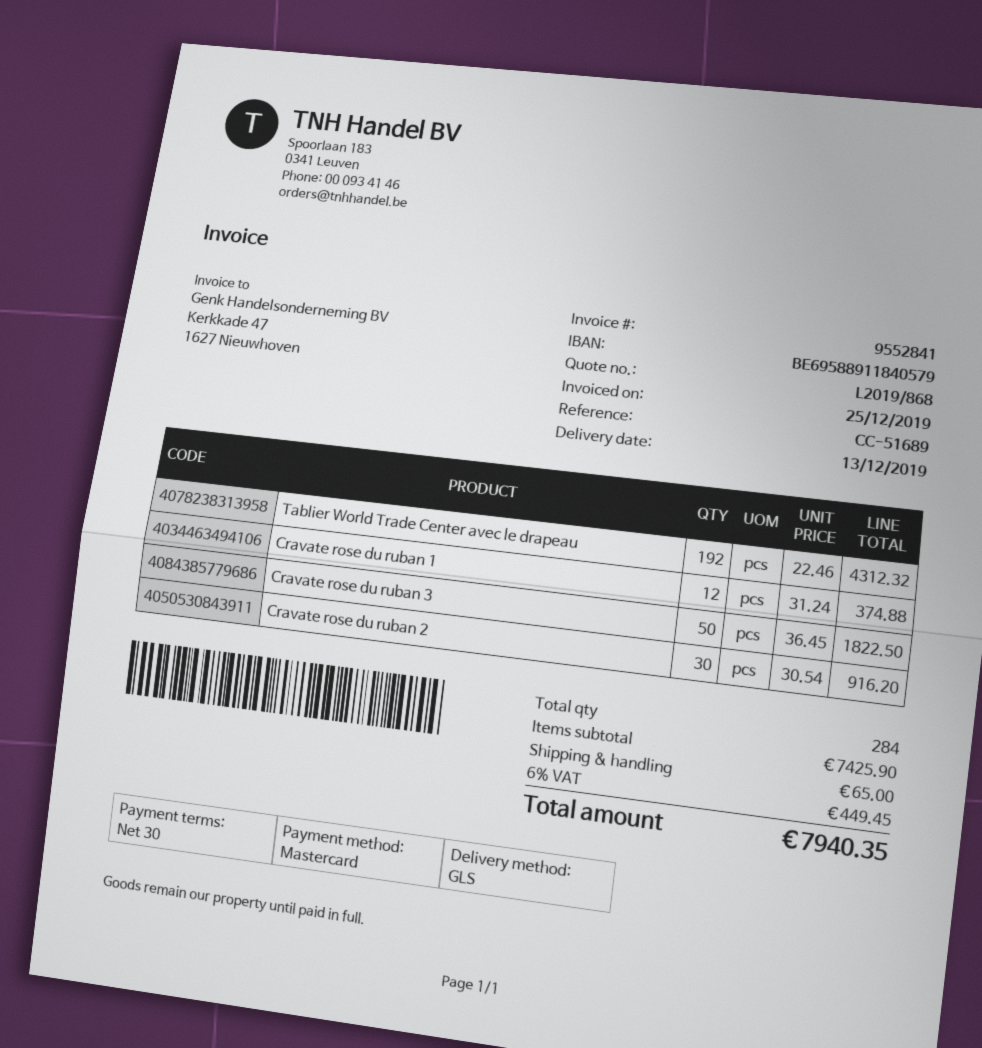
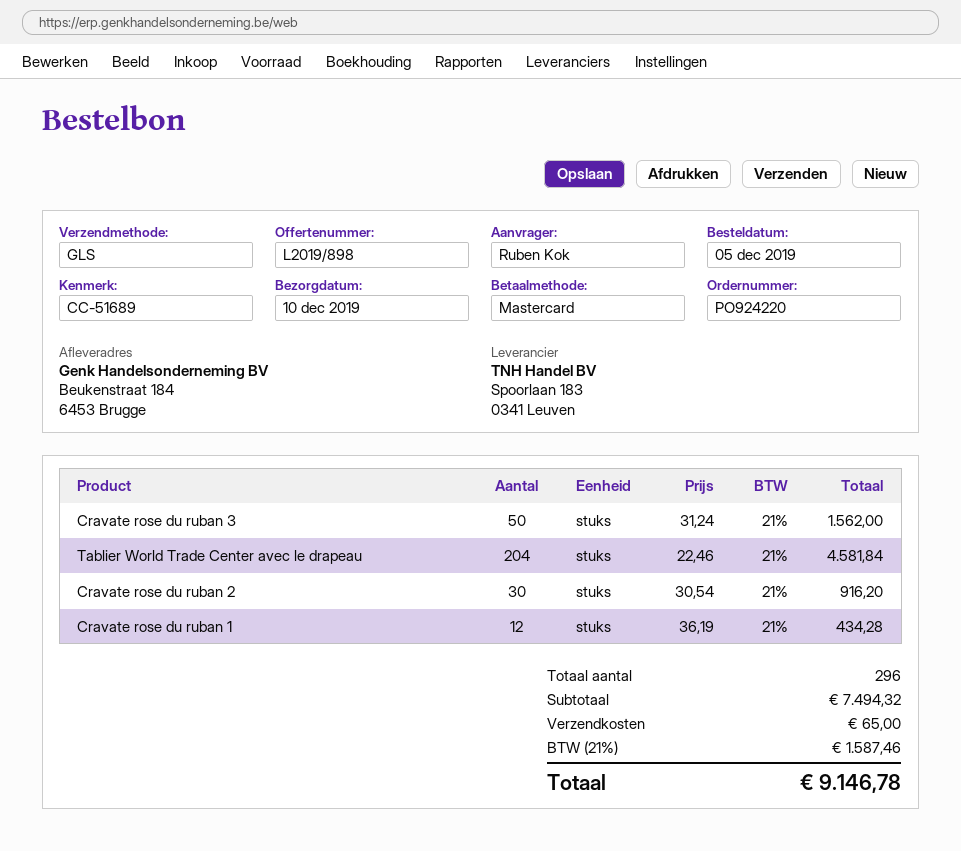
quote number: L2019/868 -> L2019/898
delivery date: 2019-12-13 -> 2019-12-10
Tablier World Trade Center avec le drapeau: 192 x 22.46 = 4312.32 -> 204 x 22.46 = 4581.84
Cravate rose du ruban 1: 12 x 31.24 = 374.88 -> 12 x 36.19 = 434.28
Cravate rose du ruban 3: 50 x 36.45 = 1822.50 -> 50 x 31.24 = 1562.00
total quantity: 284 -> 296
subtotal: 7425.90 -> 7494.32
tax: 6% = 449.45 -> 21% = 1587.46
total: 7940.35 -> 9146.78

